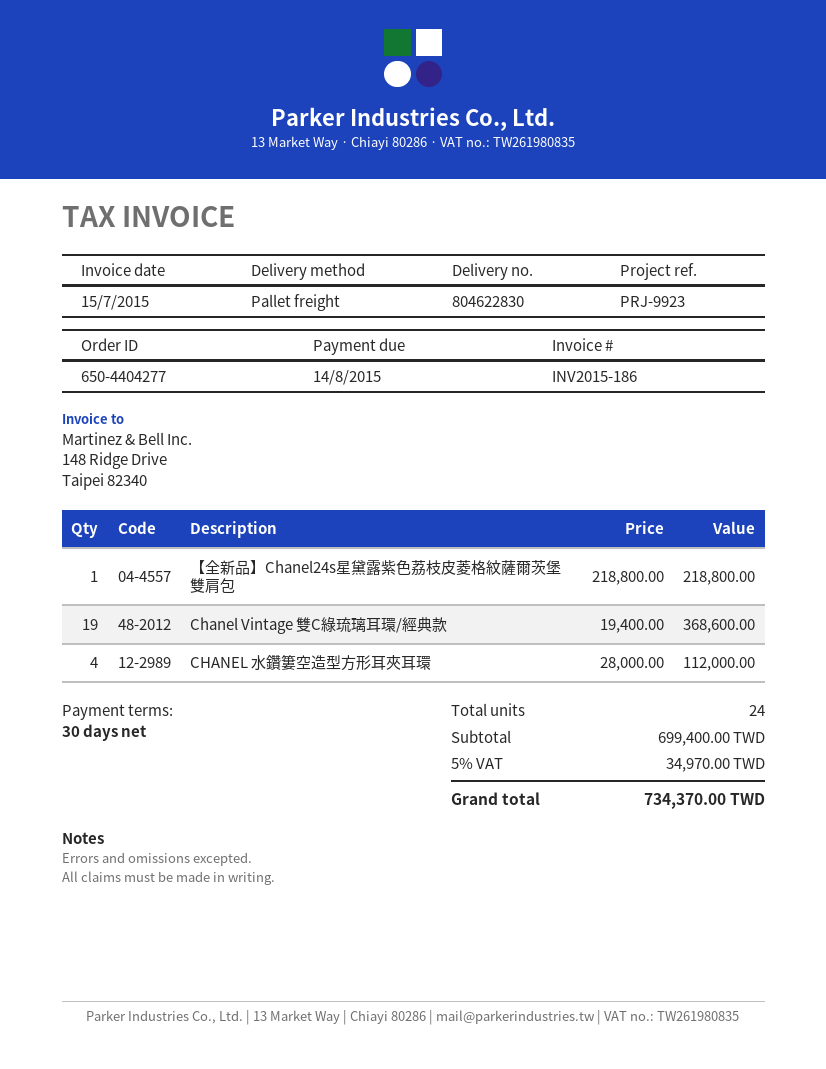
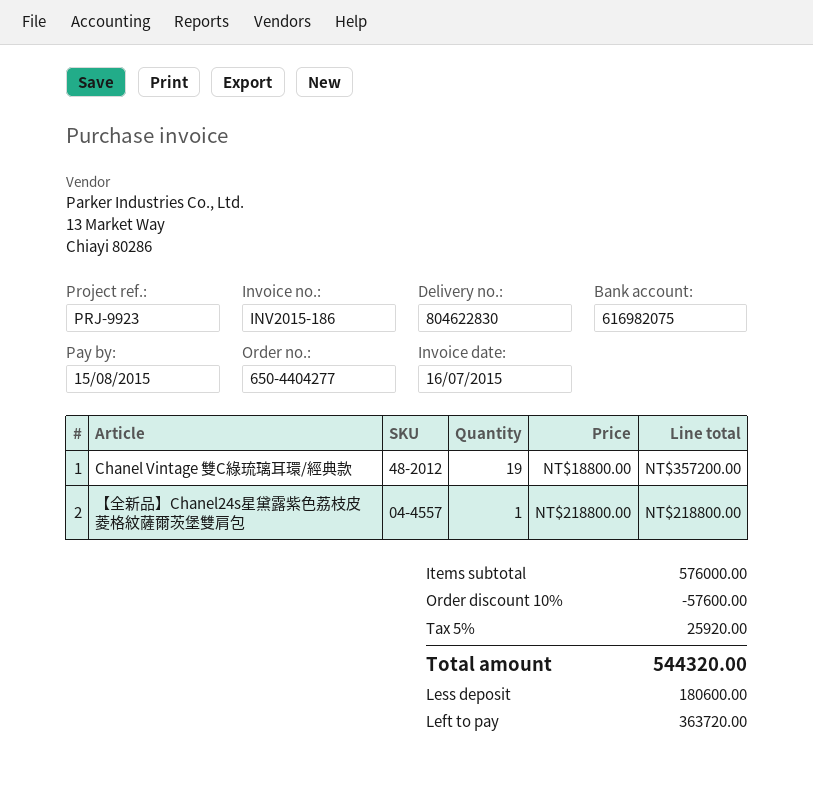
invoice date: 2015-07-15 -> 2015-07-16
due date: 2015-08-14 -> 2015-08-15
Chanel Vintage 雙C綠琉璃耳環/經典款: 19 x 19400.00 = 368600.00 -> 19 x 18800.00 = 357200.00
CHANEL 水鑽簍空造型方形耳夾耳環: 4 x 28000.00 = 112000.00 -> none
subtotal: 699400.00 -> 576000.00
discount: none -> 10% = 57600.00
tax: 5% = 34970.00 -> 5% = 25920.00
total: 734370.00 -> 544320.00

